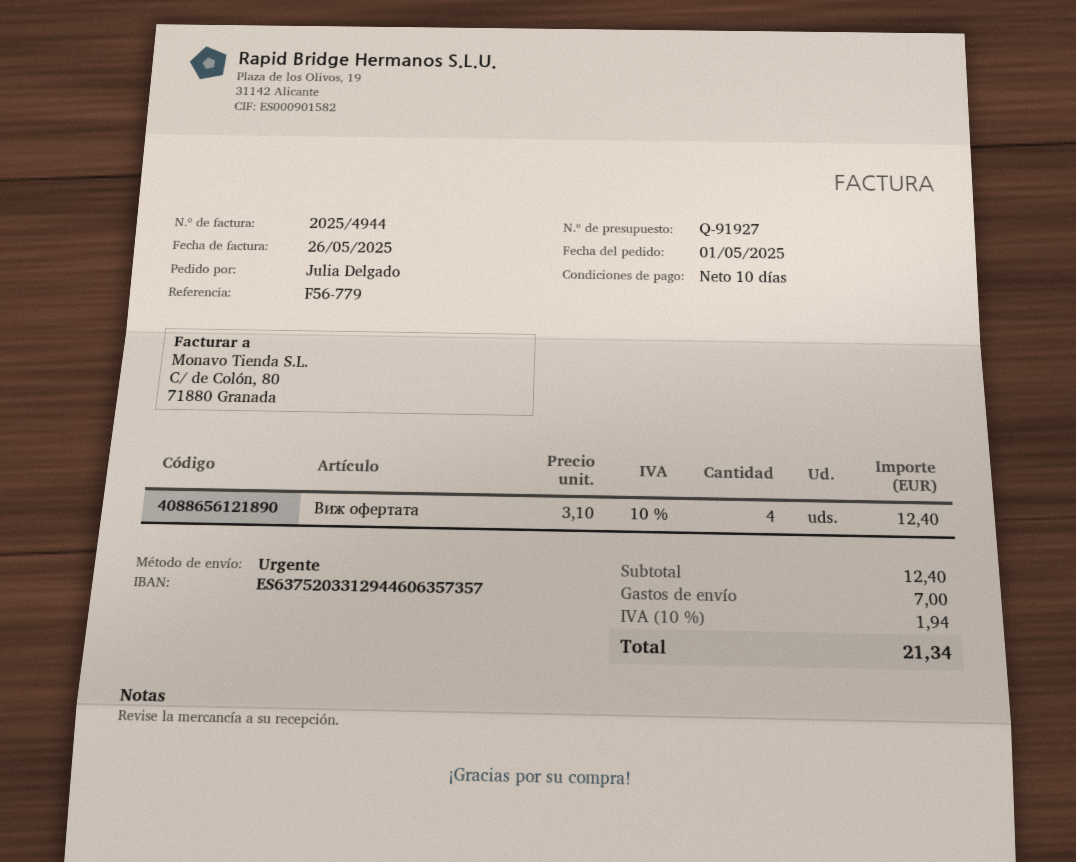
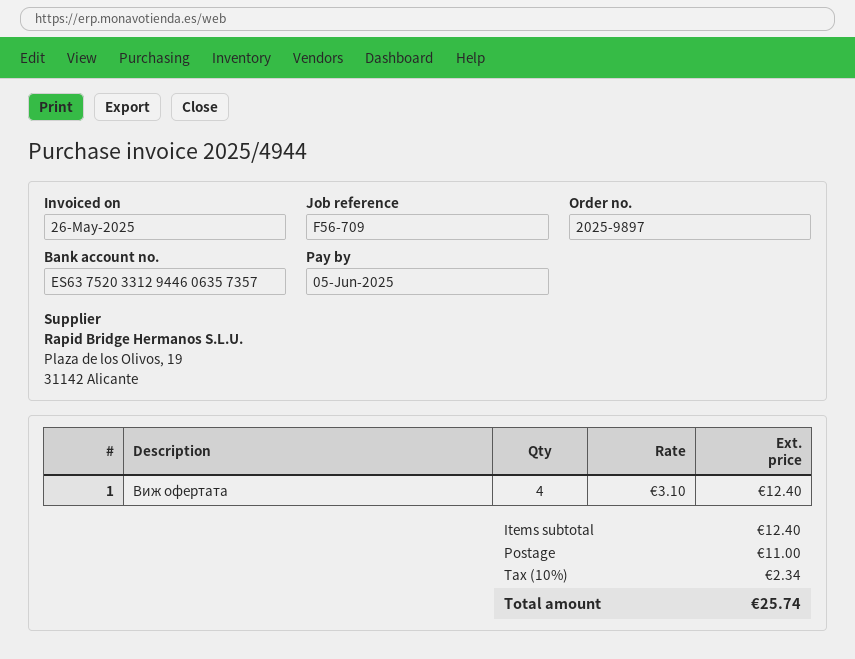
reference: F56-779 -> F56-709
shipping: 7.00 -> 11.00
tax: 10% = 1.94 -> 10% = 2.34
total: 21.34 -> 25.74

